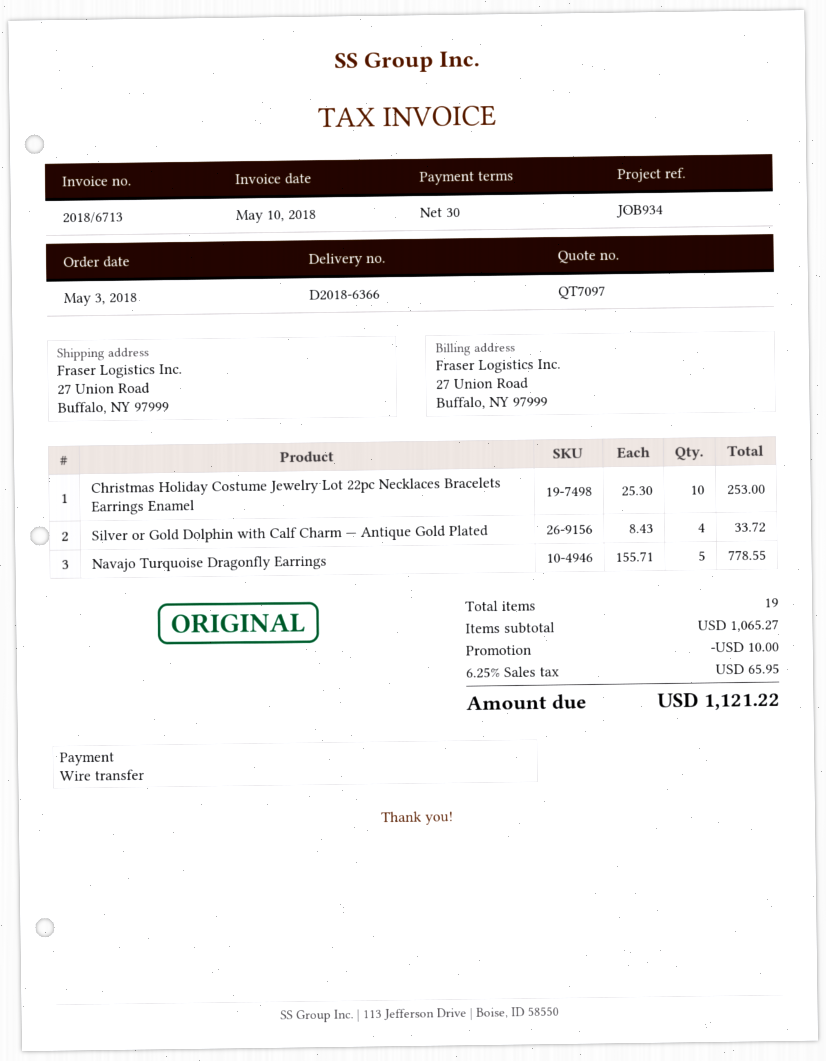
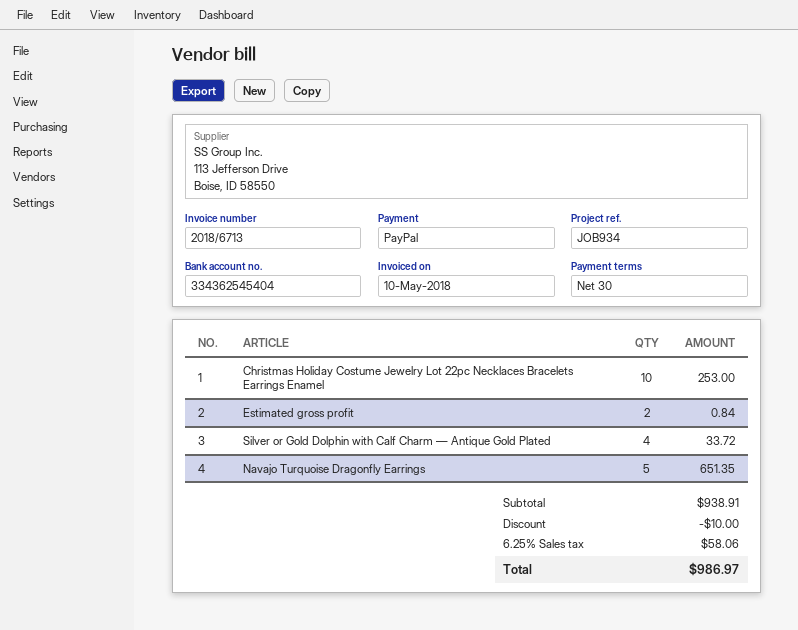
payment method: bank transfer -> PayPal
Navajo Turquoise Dragonfly Earrings: 5 for 778.55 -> 5 for 651.35
Estimated gross profit: none -> 2 for 0.84
subtotal: 1065.27 -> 938.91
tax: 6.25% = 65.95 -> 6.25% = 58.06
total: 1121.22 -> 986.97

